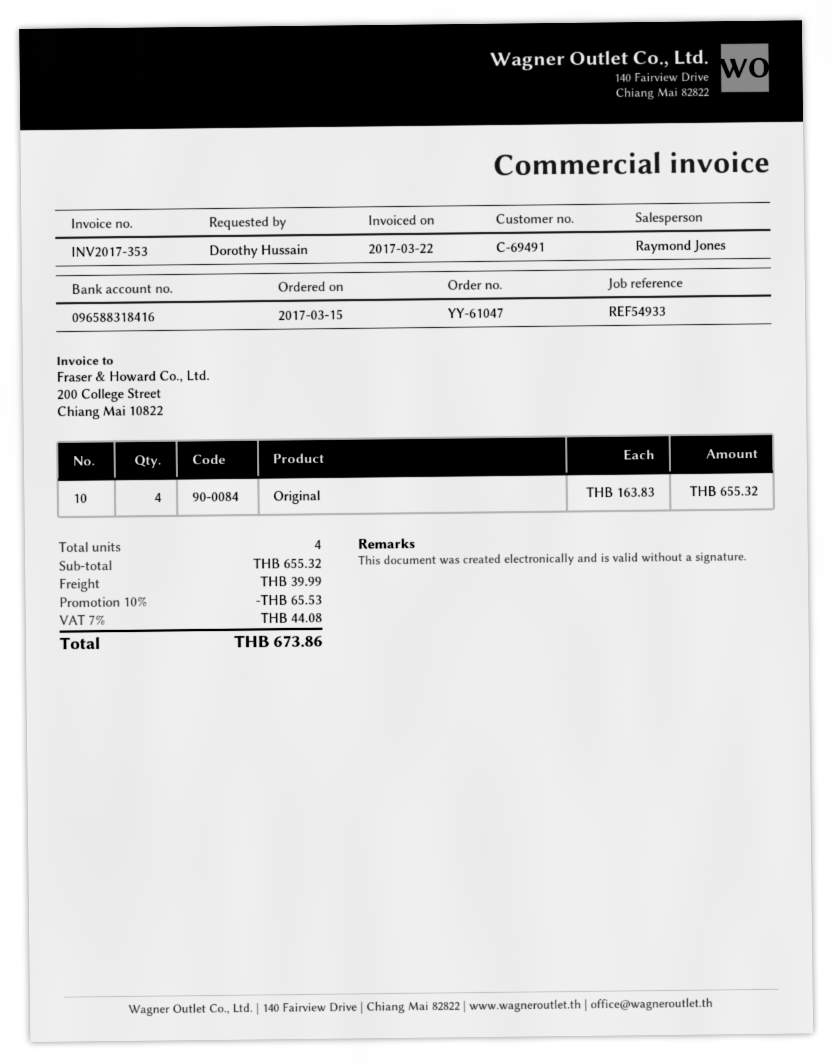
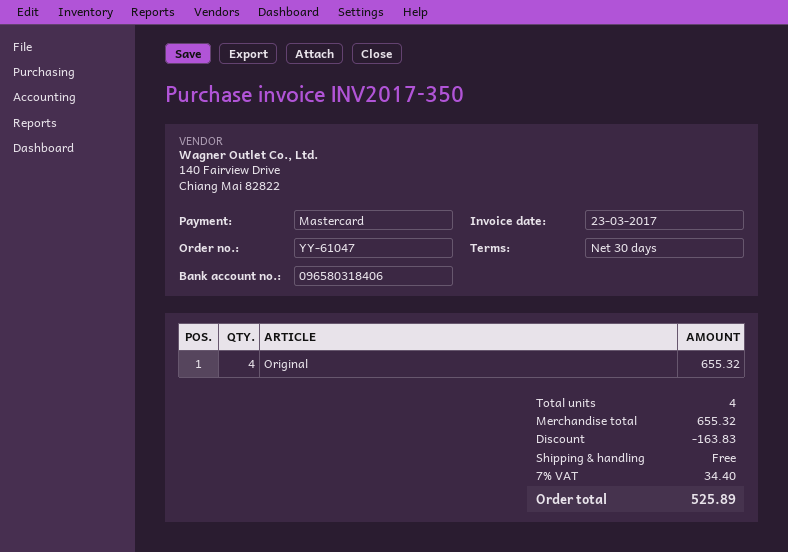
invoice number: INV2017-353 -> INV2017-350
invoice date: 2017-03-22 -> 2017-03-23
bank account: 096588318416 -> 096580318406
discount: 65.53 -> 163.83
shipping: 39.99 -> 0.00
tax: 7% = 44.08 -> 7% = 34.40
total: 673.86 -> 525.89

